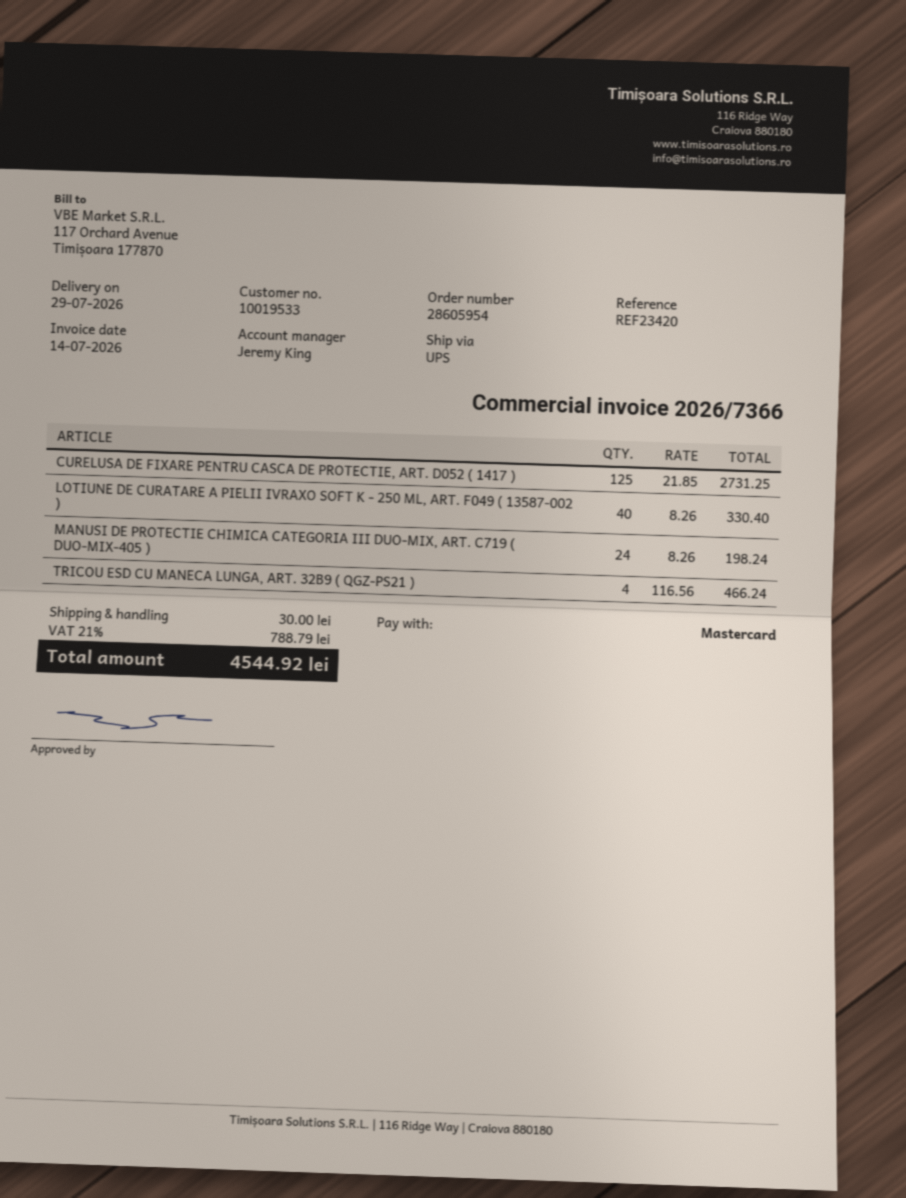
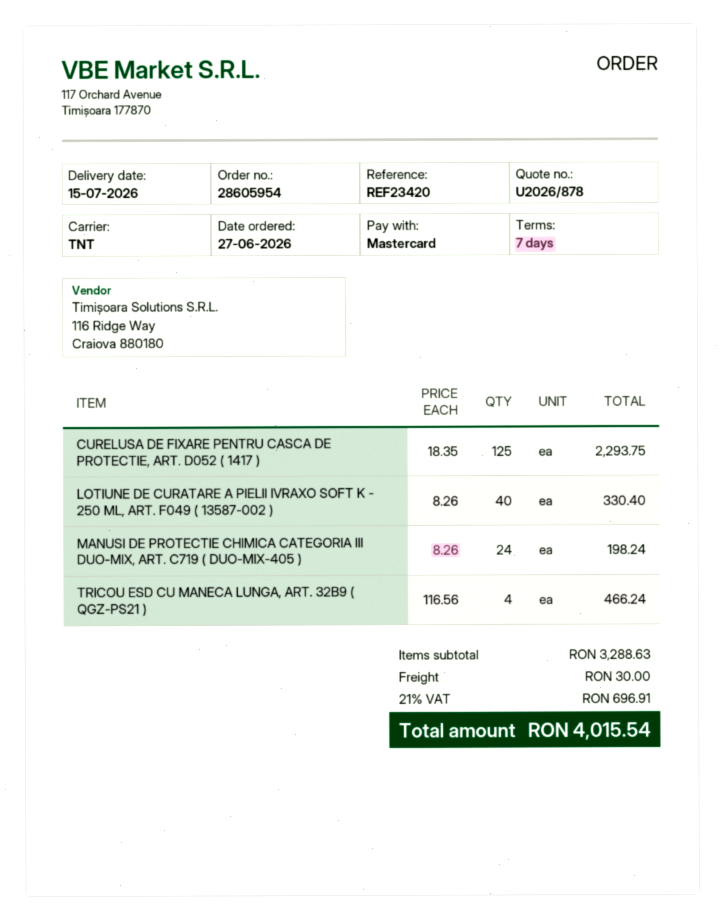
delivery date: 2026-07-29 -> 2026-07-15
shipping method: UPS -> TNT
CURELUSA DE FIXARE PENTRU CASCA DE PROTECTIE, ART. D052 ( 1417 ): 125 x 21.85 = 2731.25 -> 125 x 18.35 = 2293.75
tax: 21% = 788.79 -> 21% = 696.91
total: 4544.92 -> 4015.54

